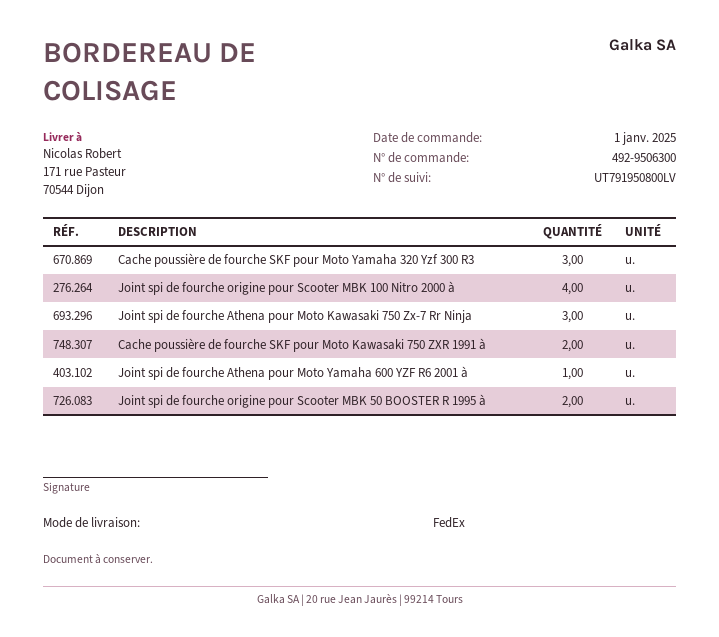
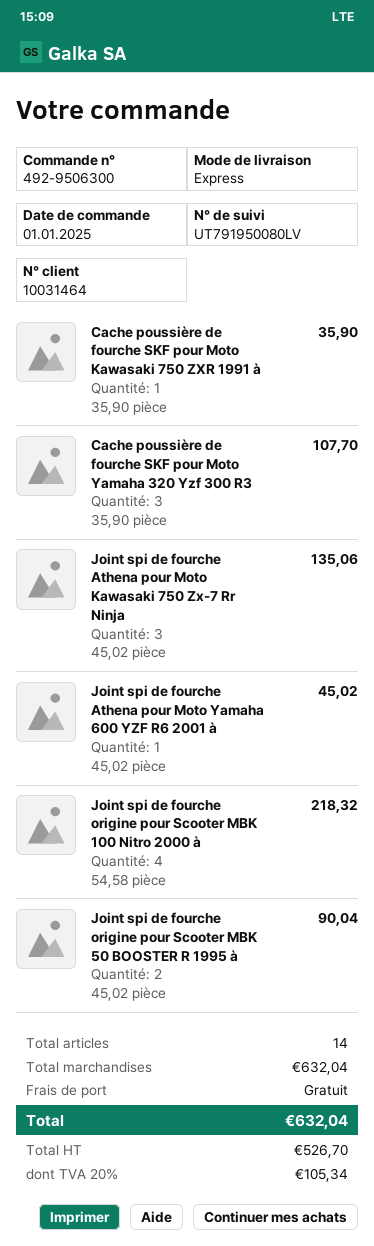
shipping method: FedEx -> express
tracking number: UT791950800LV -> UT791950080LV
Cache poussière de fourche SKF pour Moto Kawasaki 750 ZXR 1991 à: 2 -> 1

